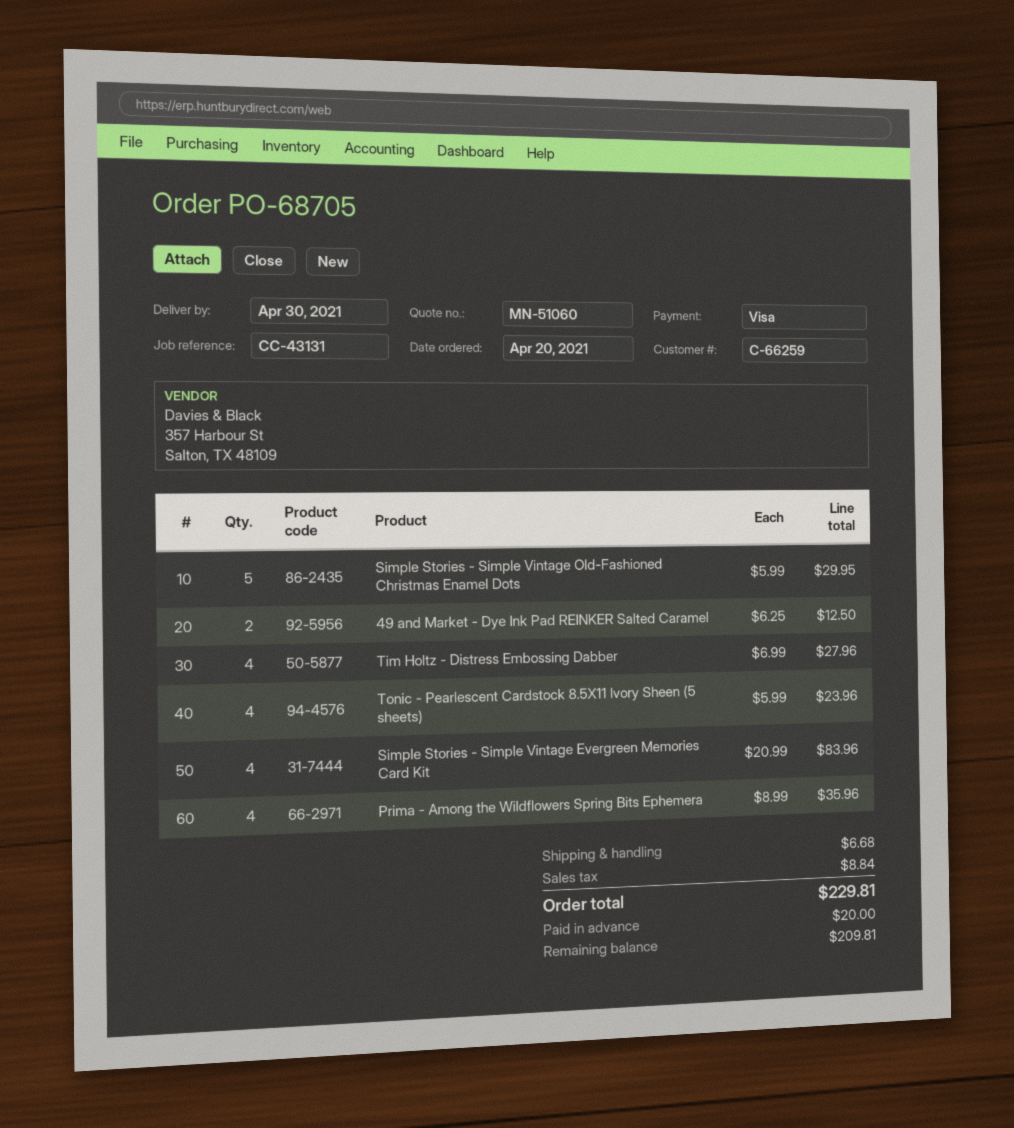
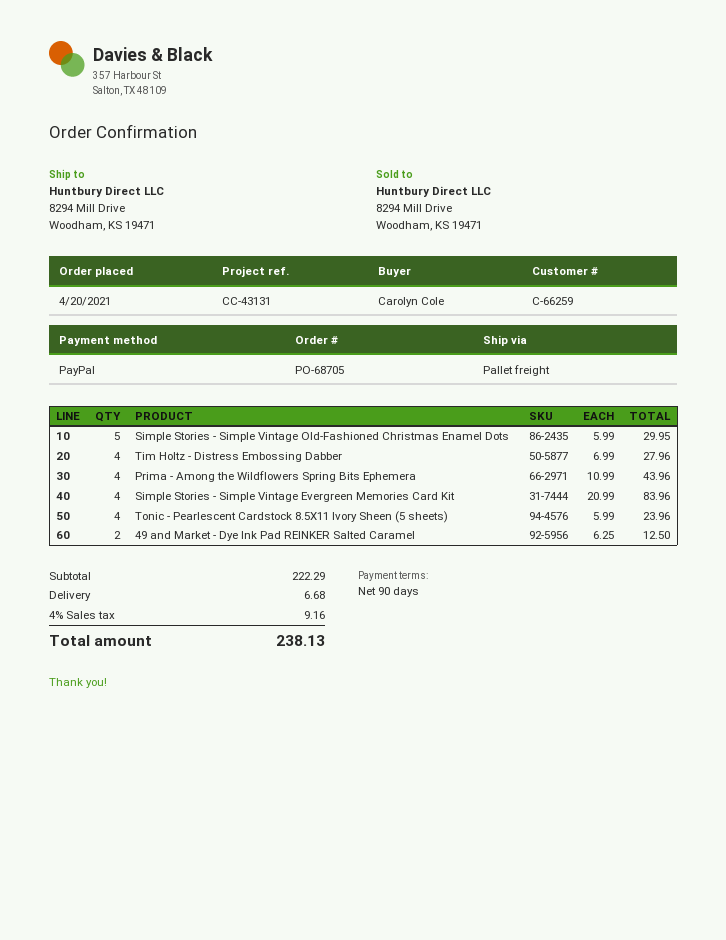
payment method: Visa -> PayPal
Prima - Among the Wildflowers Spring Bits Ephemera: 4 x 8.99 = 35.96 -> 4 x 10.99 = 43.96
tax: 8.84 -> 9.16
total: 229.81 -> 238.13

